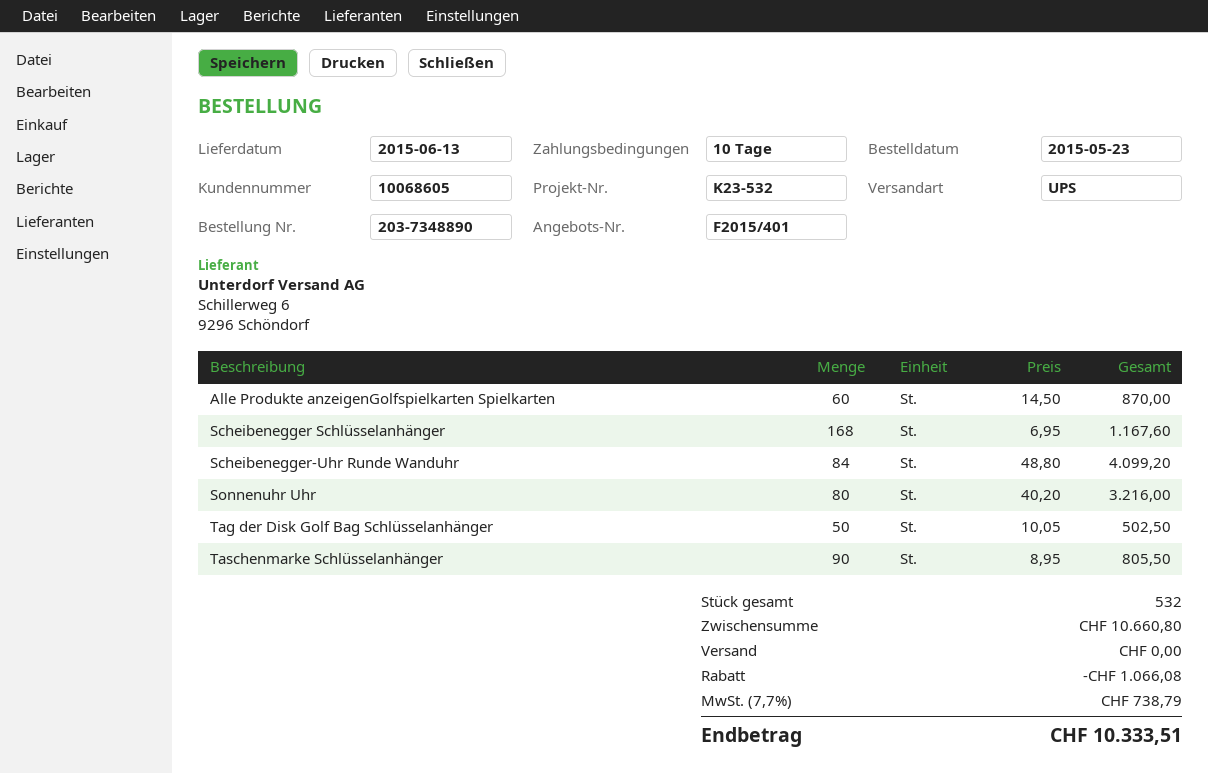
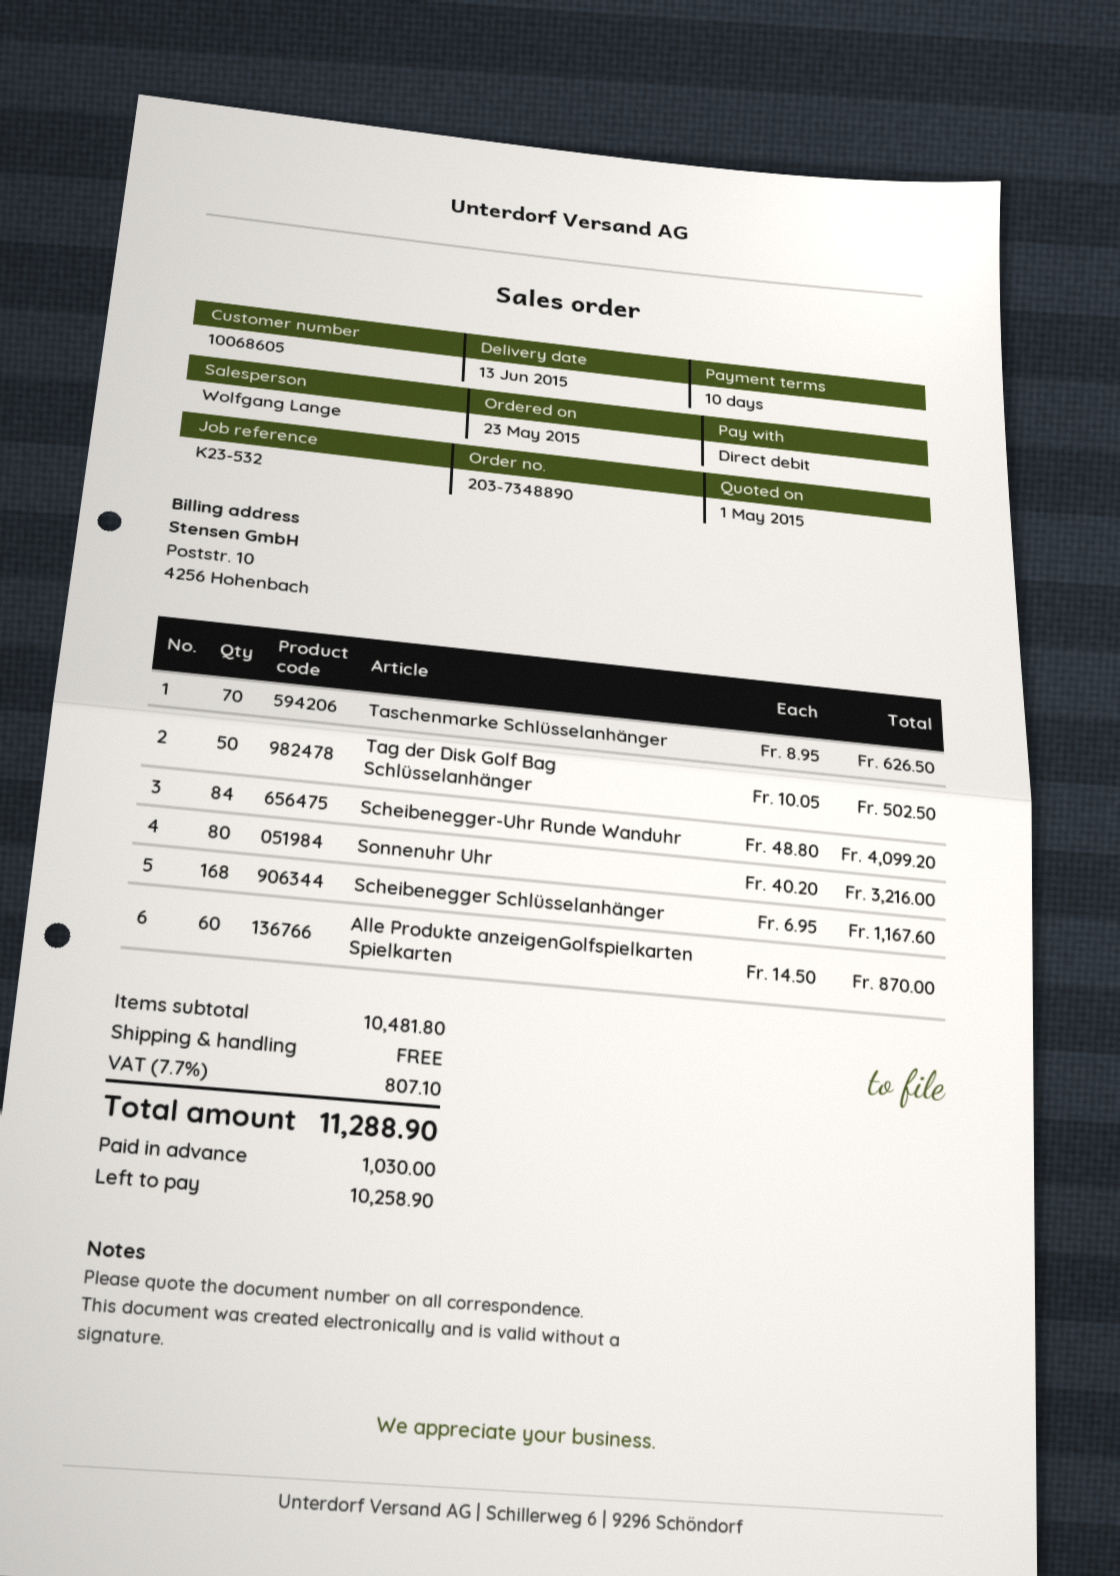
Taschenmarke Schlüsselanhänger: 90 x 8.95 = 805.50 -> 70 x 8.95 = 626.50
subtotal: 10660.80 -> 10481.80
discount: 1066.08 -> none
tax: 7.7% = 738.79 -> 7.7% = 807.10
total: 10333.51 -> 11288.90

